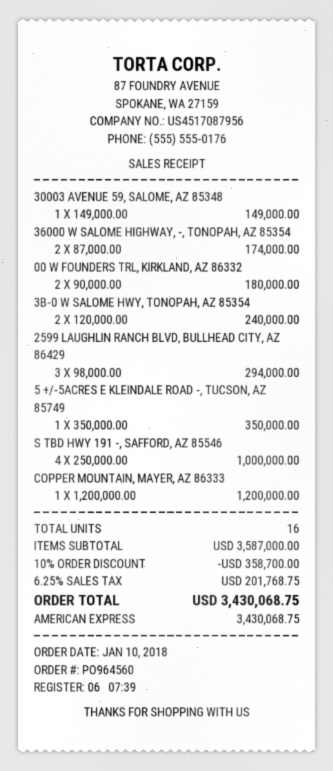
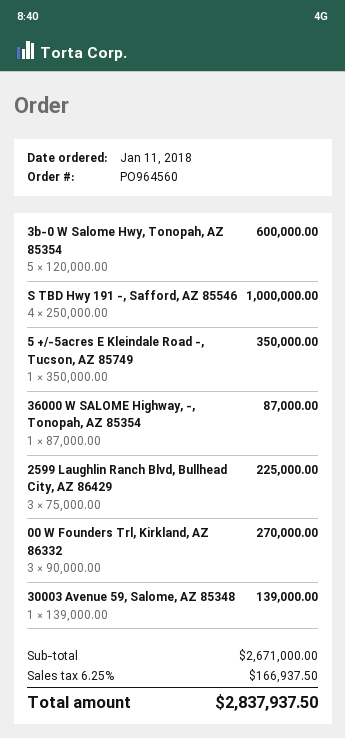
order date: 2018-01-10 -> 2018-01-11
30003 AVENUE 59, SALOME, AZ 85348: 1 x 149000.00 = 149000.00 -> 1 x 139000.00 = 139000.00
36000 W SALOME HIGHWAY, -, TONOPAH, AZ 85354: 2 x 87000.00 = 174000.00 -> 1 x 87000.00 = 87000.00
00 W FOUNDERS TRL, KIRKLAND, AZ 86332: 2 x 90000.00 = 180000.00 -> 3 x 90000.00 = 270000.00
3B-0 W SALOME HWY, TONOPAH, AZ 85354: 2 x 120000.00 = 240000.00 -> 5 x 120000.00 = 600000.00
2599 LAUGHLIN RANCH BLVD, BULLHEAD CITY, AZ 86429: 3 x 98000.00 = 294000.00 -> 3 x 75000.00 = 225000.00
COPPER MOUNTAIN, MAYER, AZ 86333: 1 x 1200000.00 = 1200000.00 -> none
subtotal: 3587000.00 -> 2671000.00
discount: 10% = 358700.00 -> none
tax: 6.25% = 201768.75 -> 6.25% = 166937.50
total: 3430068.75 -> 2837937.50

